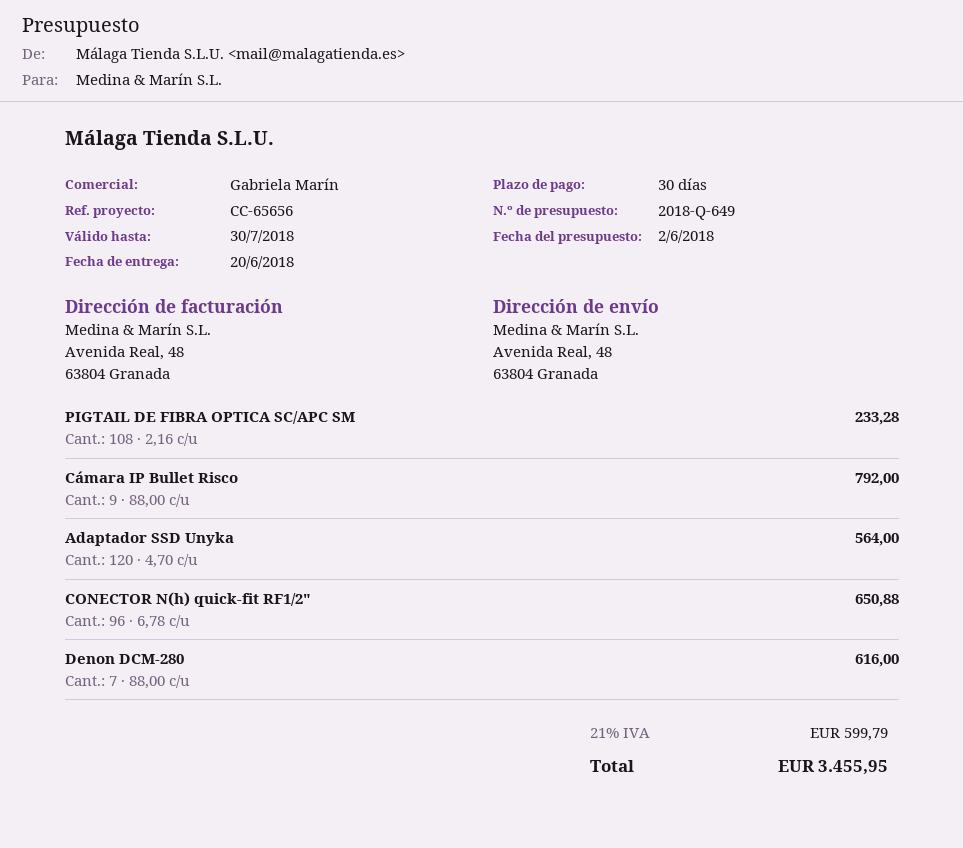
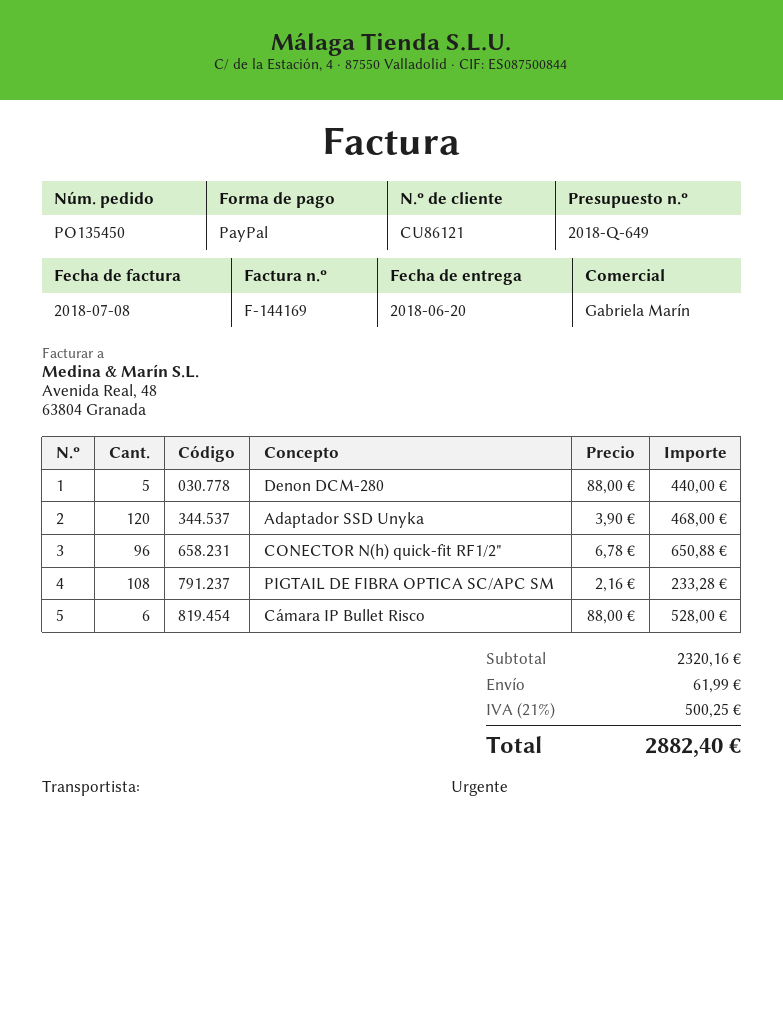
Cámara IP Bullet Risco: 9 x 88.00 = 792.00 -> 6 x 88.00 = 528.00
Adaptador SSD Unyka: 120 x 4.70 = 564.00 -> 120 x 3.90 = 468.00
Denon DCM-280: 7 x 88.00 = 616.00 -> 5 x 88.00 = 440.00
shipping: none -> 61.99
tax: 21% = 599.79 -> 21% = 500.25
total: 3455.95 -> 2882.40

